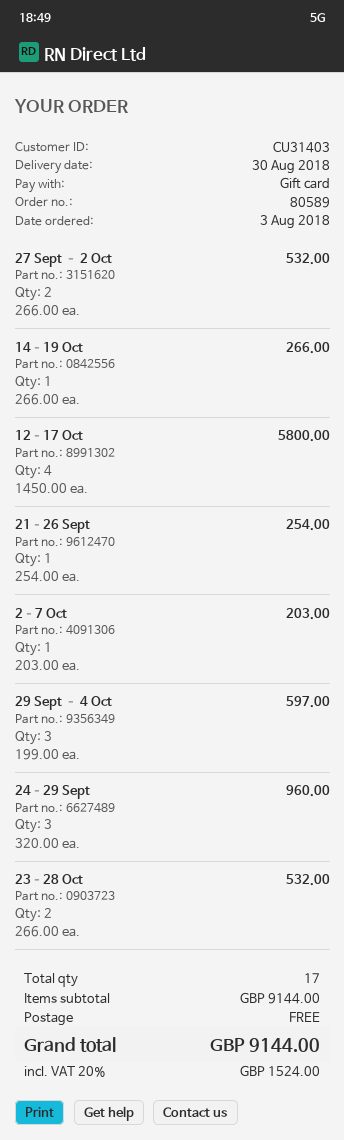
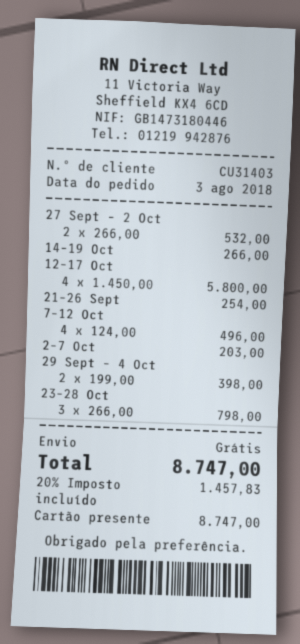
29 Sept – 4 Oct: 3 x 199.00 = 597.00 -> 2 x 199.00 = 398.00
24–29 Sept: 3 x 320.00 = 960.00 -> none
23–28 Oct: 2 x 266.00 = 532.00 -> 3 x 266.00 = 798.00
7–12 Oct: none -> 4 x 124.00 = 496.00
tax: 20% = 1524.00 -> 20% = 1457.83
total: 9144.00 -> 8747.00

